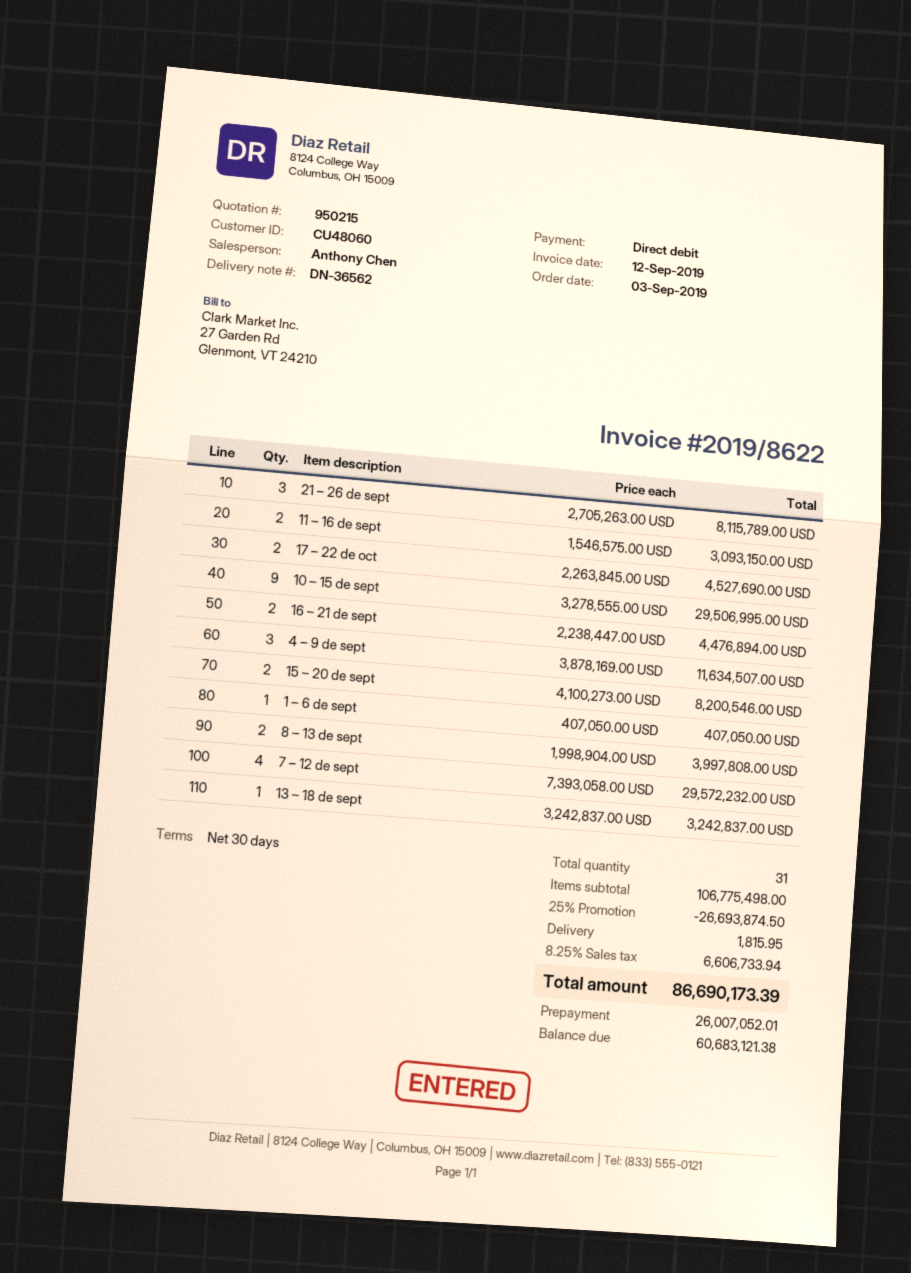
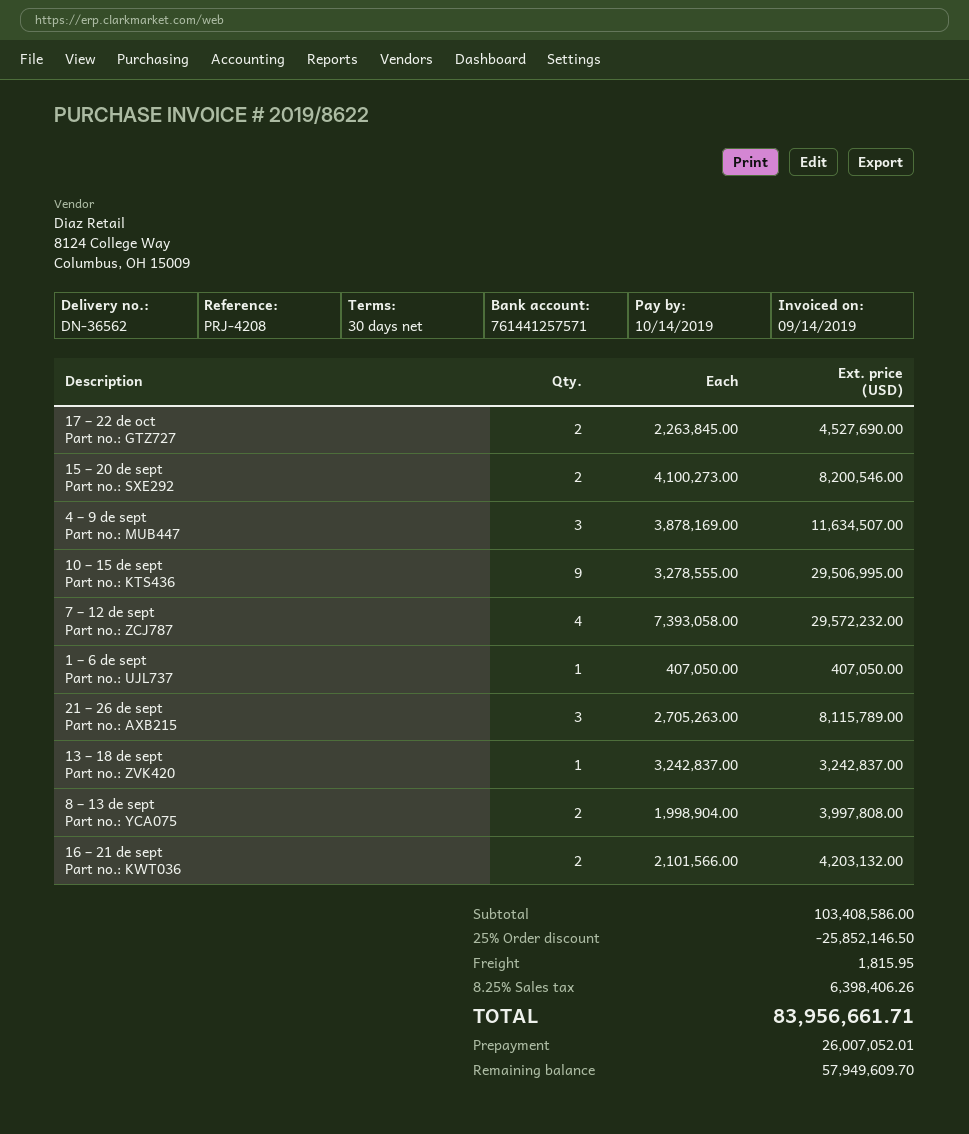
invoice date: 2019-09-12 -> 2019-09-14
11 – 16 de sept: 2 x 1546575.00 = 3093150.00 -> none
16 – 21 de sept: 2 x 2238447.00 = 4476894.00 -> 2 x 2101566.00 = 4203132.00
subtotal: 106775498.00 -> 103408586.00
discount: 25% = 26693874.50 -> 25% = 25852146.50
tax: 8.25% = 6606733.94 -> 8.25% = 6398406.26
total: 86690173.39 -> 83956661.71
balance: 60683121.38 -> 57949609.70

